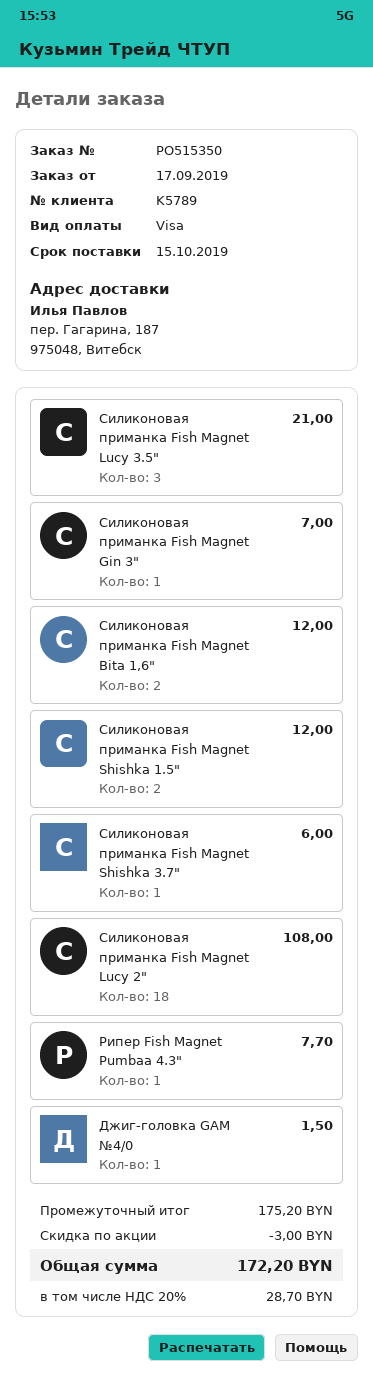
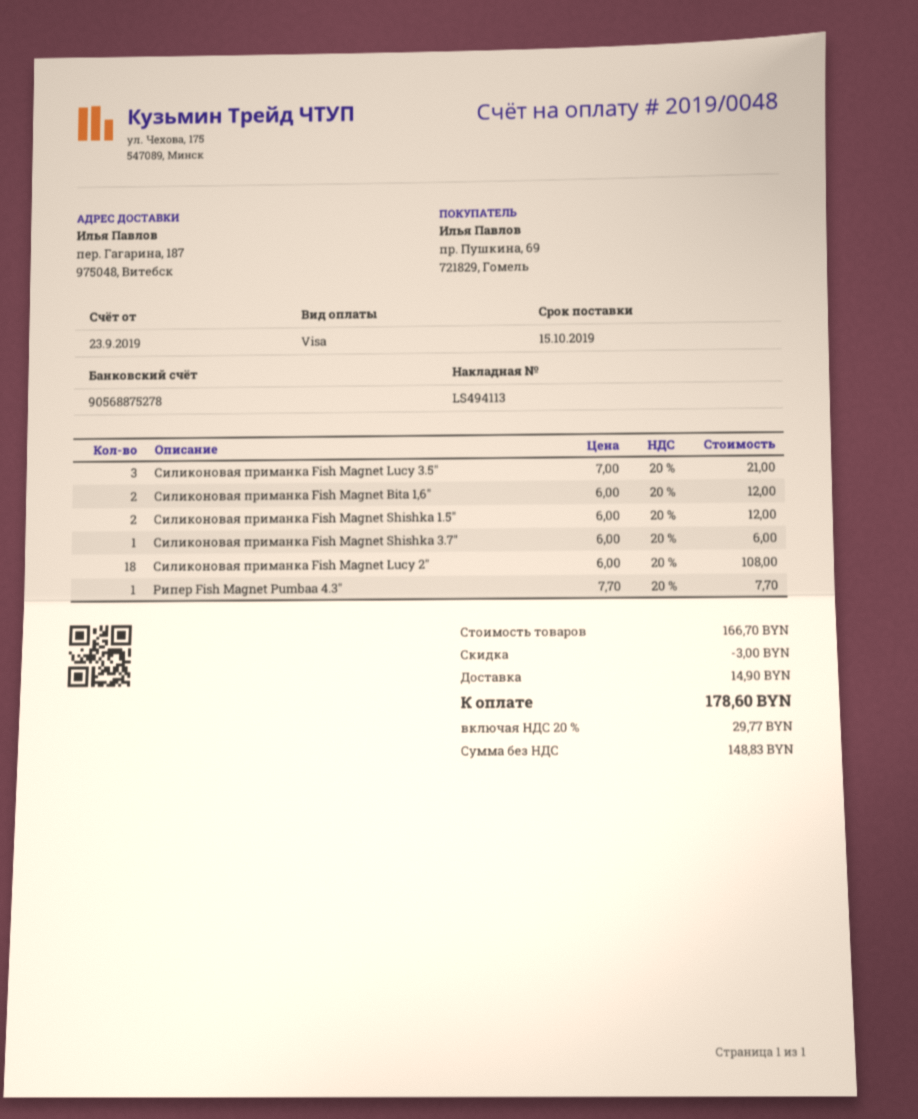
Силиконовая приманка Fish Magnet Gin 3": 1 for 7.00 -> none
Джиг-головка GAM №4/0: 1 for 1.50 -> none
subtotal: 175.20 -> 166.70
shipping: none -> 14.90
tax: 20% = 28.70 -> 20% = 29.77
total: 172.20 -> 178.60

